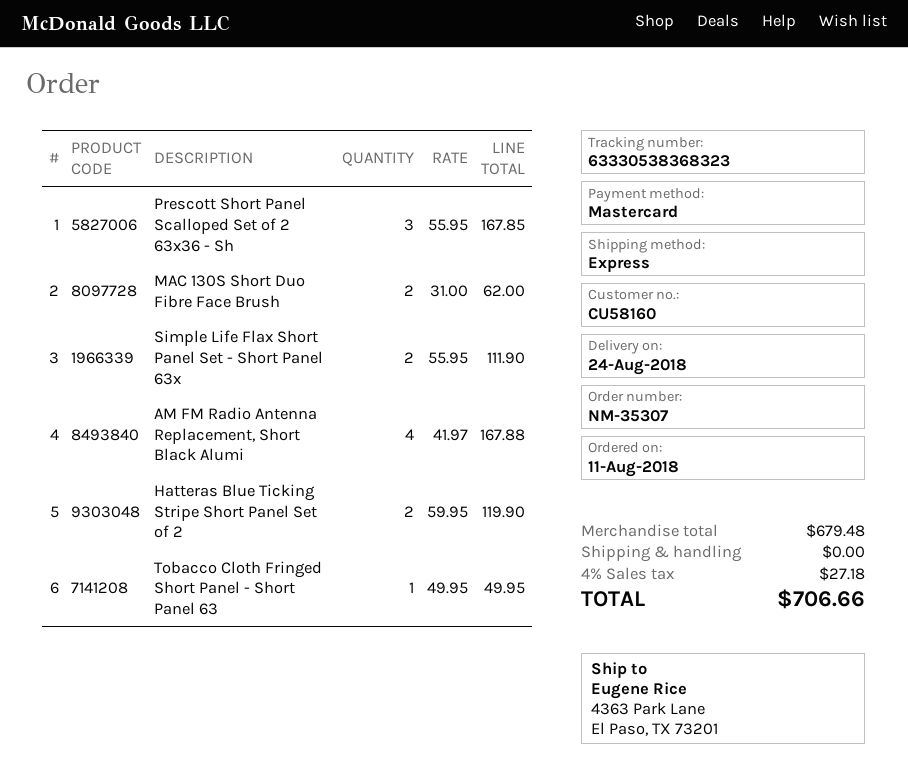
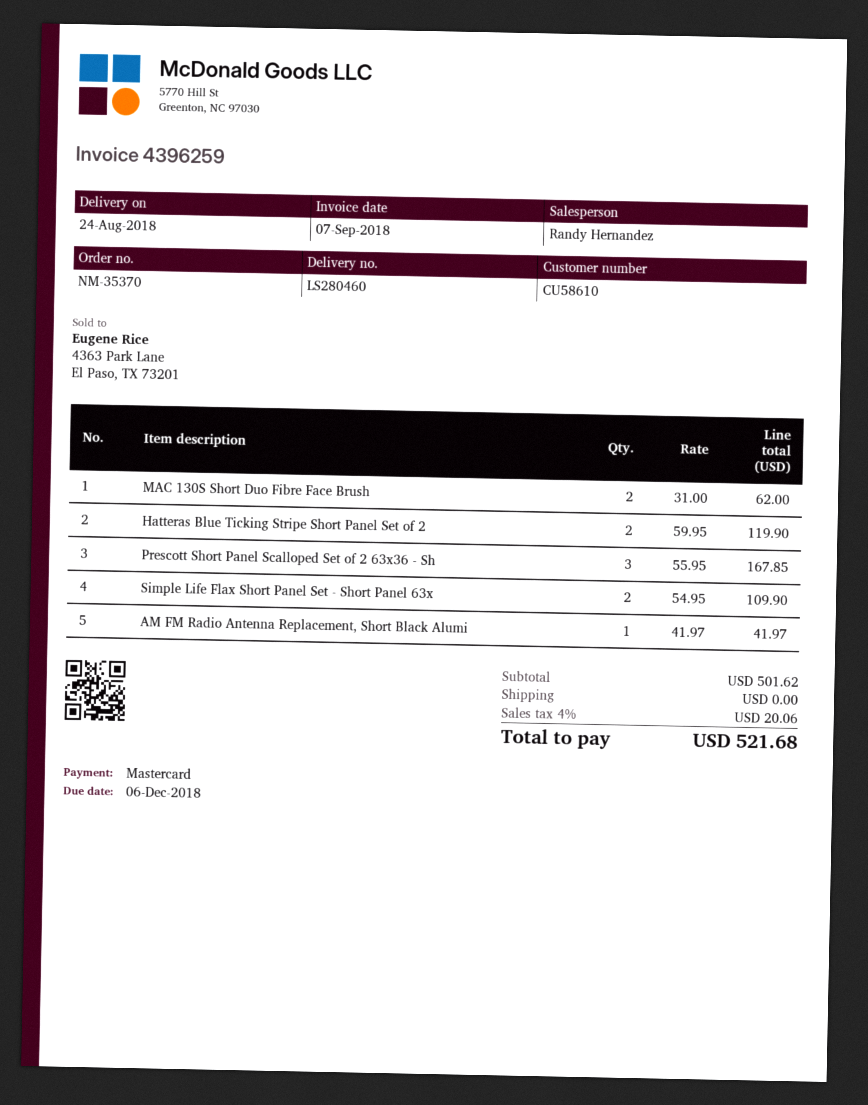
order number: NM-35307 -> NM-35370
customer number: CU58160 -> CU58610
Simple Life Flax Short Panel Set - Short Panel 63x: 2 x 55.95 = 111.90 -> 2 x 54.95 = 109.90
AM FM Radio Antenna Replacement, Short Black Alumi: 4 x 41.97 = 167.88 -> 1 x 41.97 = 41.97
Tobacco Cloth Fringed Short Panel - Short Panel 63: 1 x 49.95 = 49.95 -> none
subtotal: 679.48 -> 501.62
tax: 4% = 27.18 -> 4% = 20.06
total: 706.66 -> 521.68

